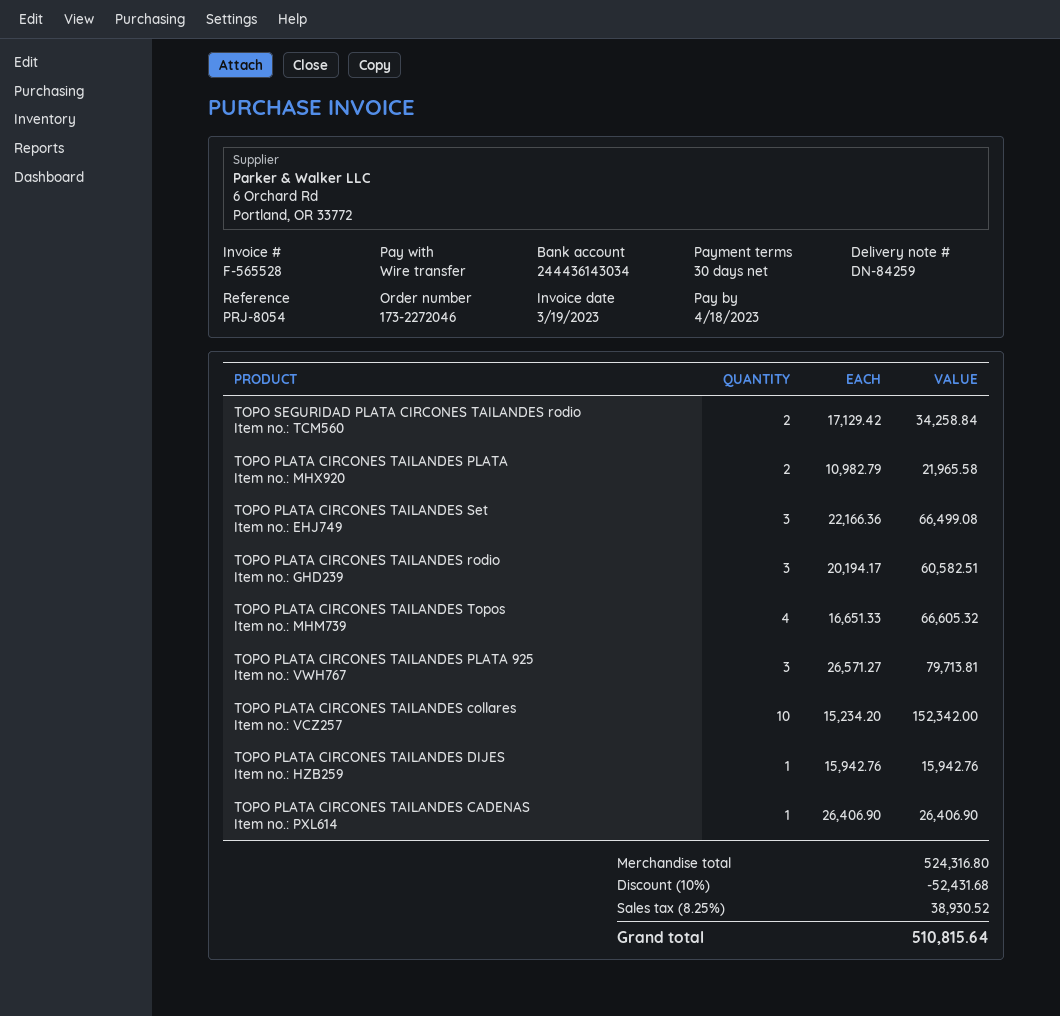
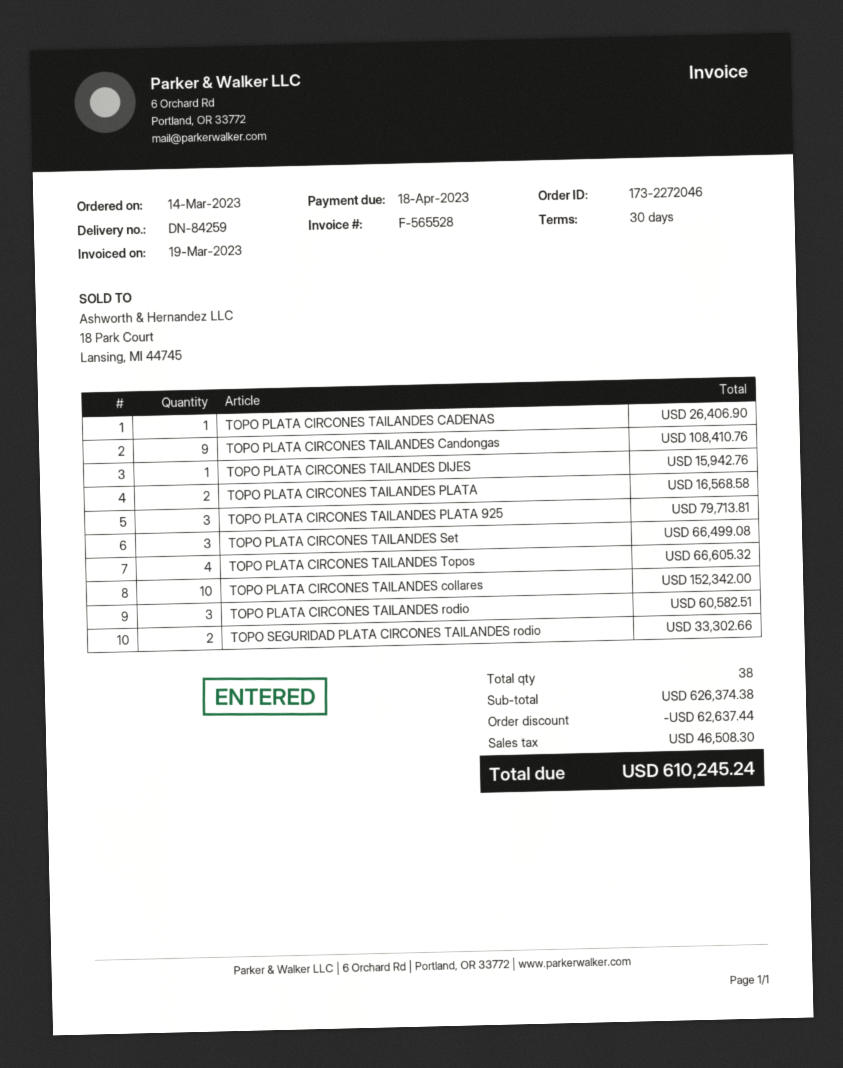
TOPO SEGURIDAD PLATA CIRCONES TAILANDES rodio: 2 for 34258.84 -> 2 for 33302.66
TOPO PLATA CIRCONES TAILANDES PLATA: 2 for 21965.58 -> 2 for 16568.58
TOPO PLATA CIRCONES TAILANDES Candongas: none -> 9 for 108410.76
subtotal: 524316.80 -> 626374.38
discount: 52431.68 -> 62637.44
tax: 38930.52 -> 46508.30
total: 510815.64 -> 610245.24

